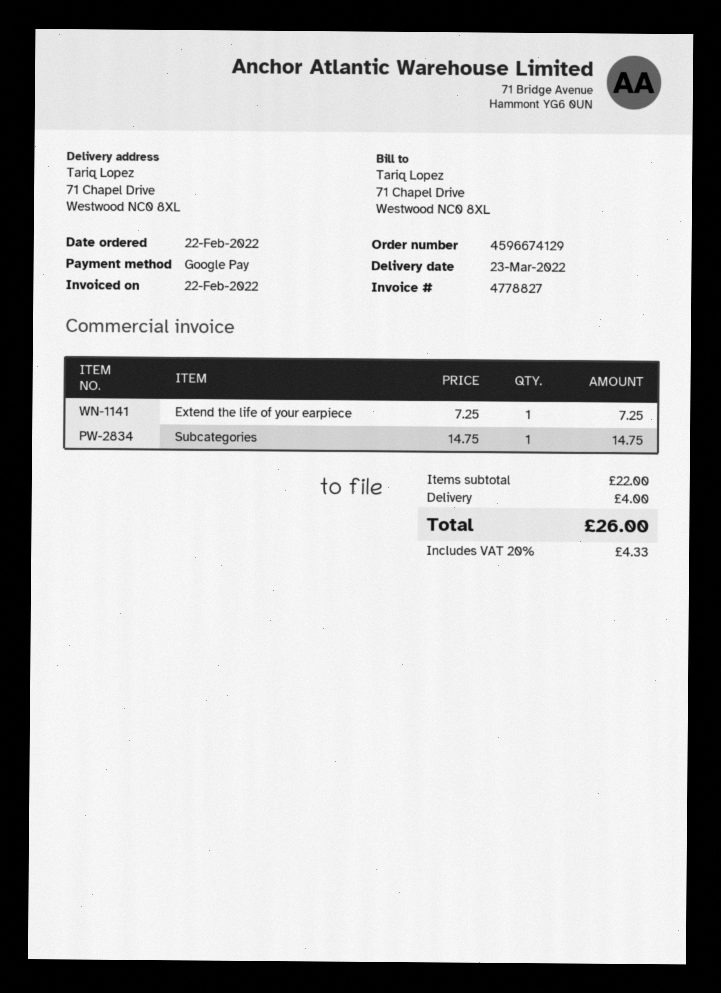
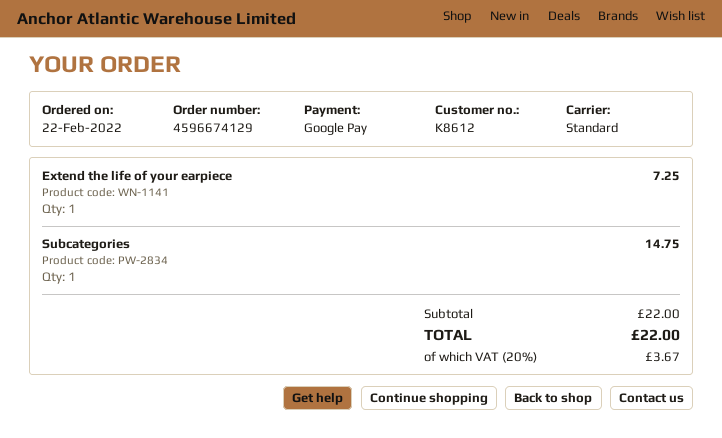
shipping: 4.00 -> none
tax: 20% = 4.33 -> 20% = 3.67
total: 26.00 -> 22.00

